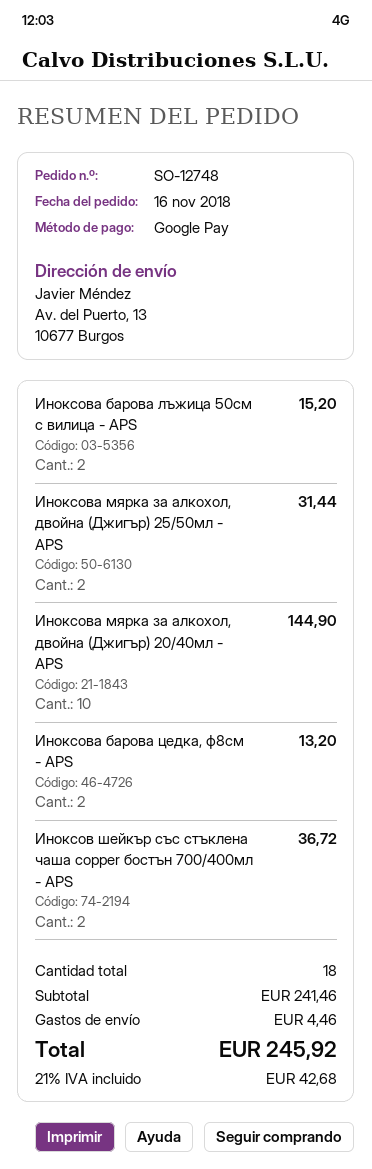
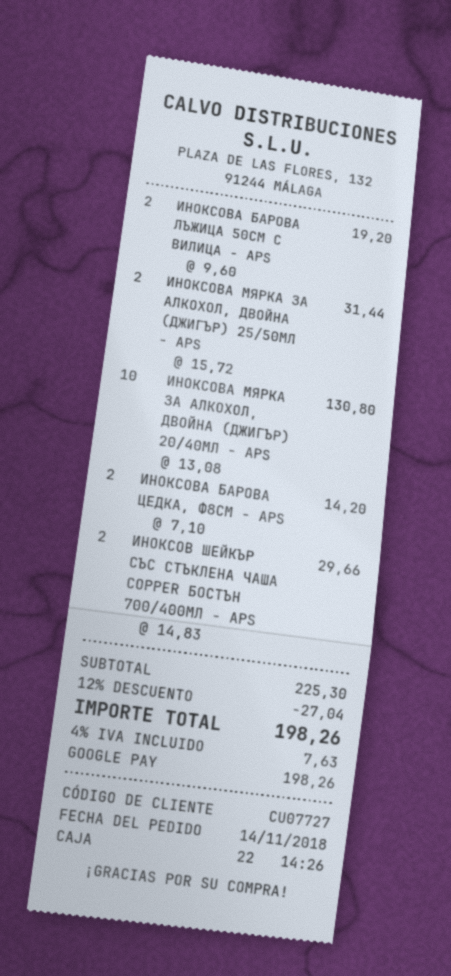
order date: 2018-11-16 -> 2018-11-14
Иноксова барова лъжица 50см с вилица - APS: 2 for 15.20 -> 2 for 19.20
Иноксова мярка за алкохол, двойна (Джигър) 20/40мл - APS: 10 for 144.90 -> 10 for 130.80
Иноксова барова цедка, ф8см - APS: 2 for 13.20 -> 2 for 14.20
Иноксов шейкър със стъклена чаша copper бостън 700/400мл - APS: 2 for 36.72 -> 2 for 29.66
subtotal: 241.46 -> 225.30
discount: none -> 12% = 27.04
shipping: 4.46 -> none
tax: 21% = 42.68 -> 4% = 7.63
total: 245.92 -> 198.26

